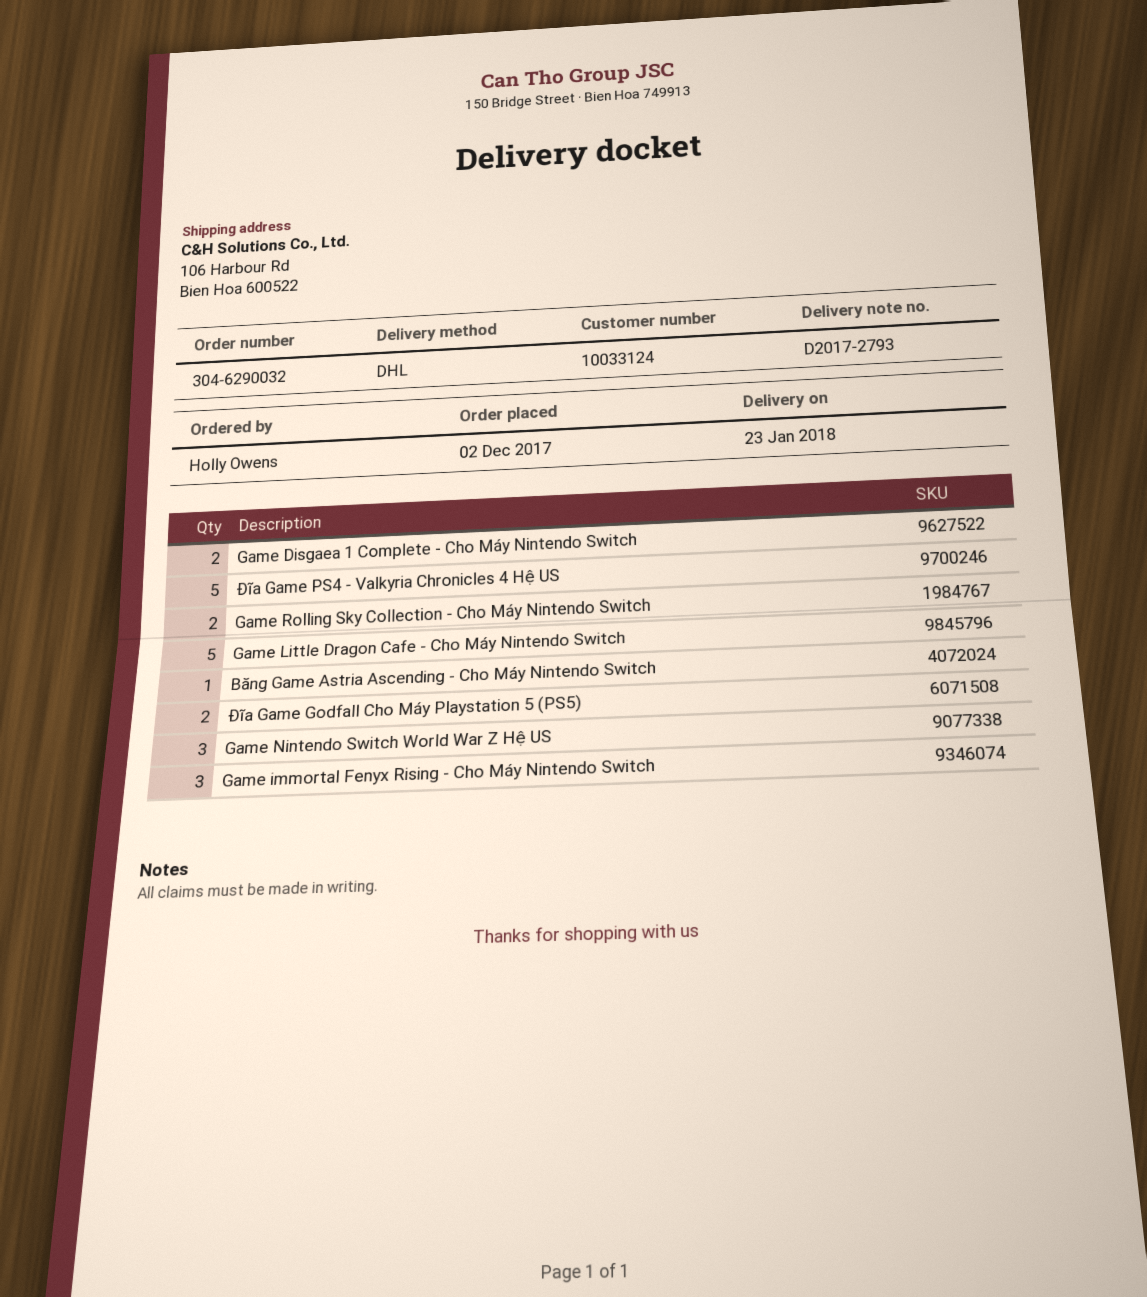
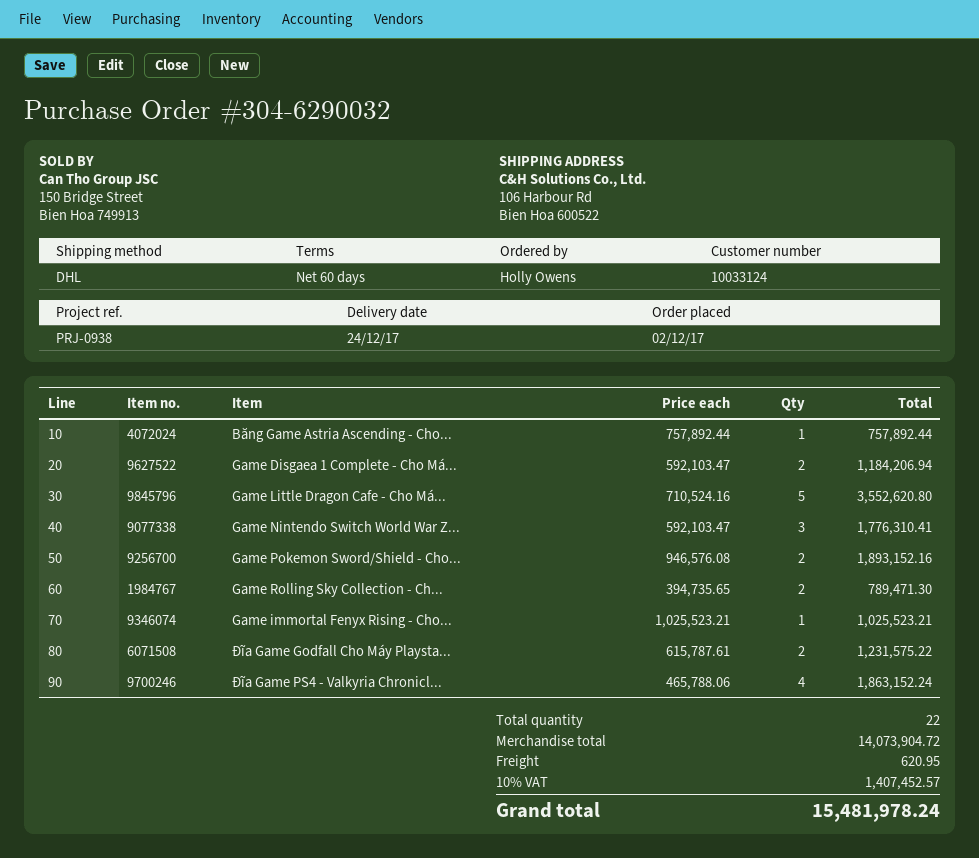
delivery date: 2018-01-23 -> 2017-12-24
Đĩa Game PS4 - Valkyria Chronicles 4 Hệ US: 5 -> 4
Game immortal Fenyx Rising - Cho Máy Nintendo Switch: 3 -> 1
Game Pokemon Sword/Shield - Cho...: none -> 2

